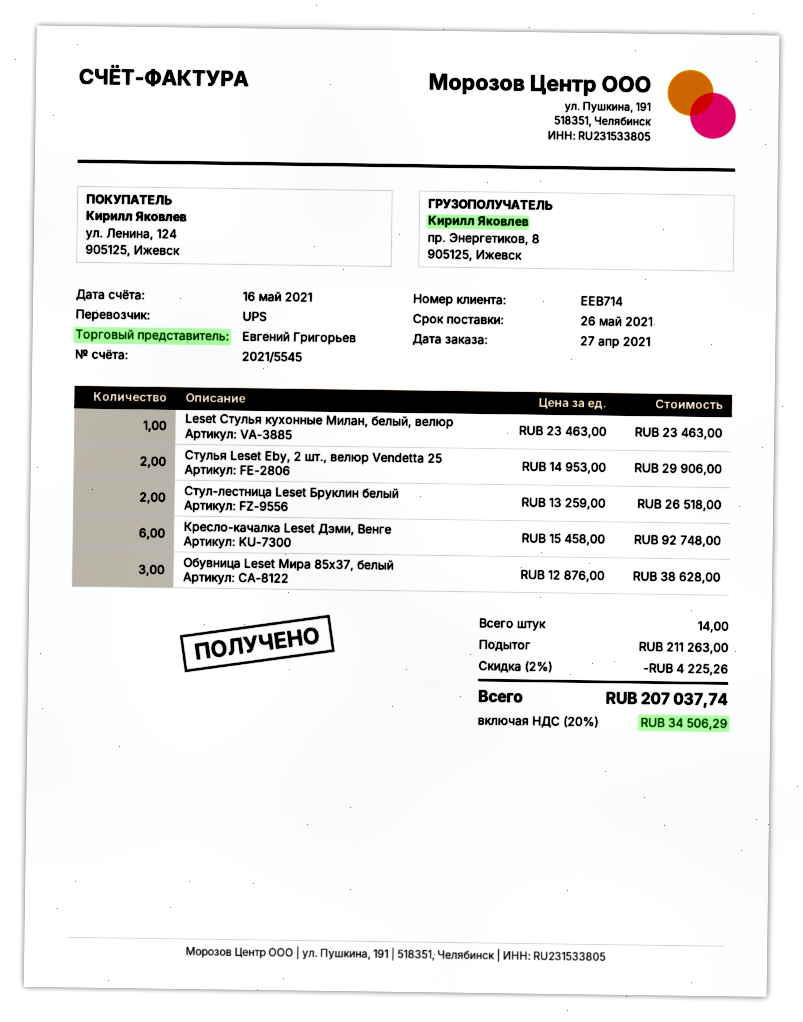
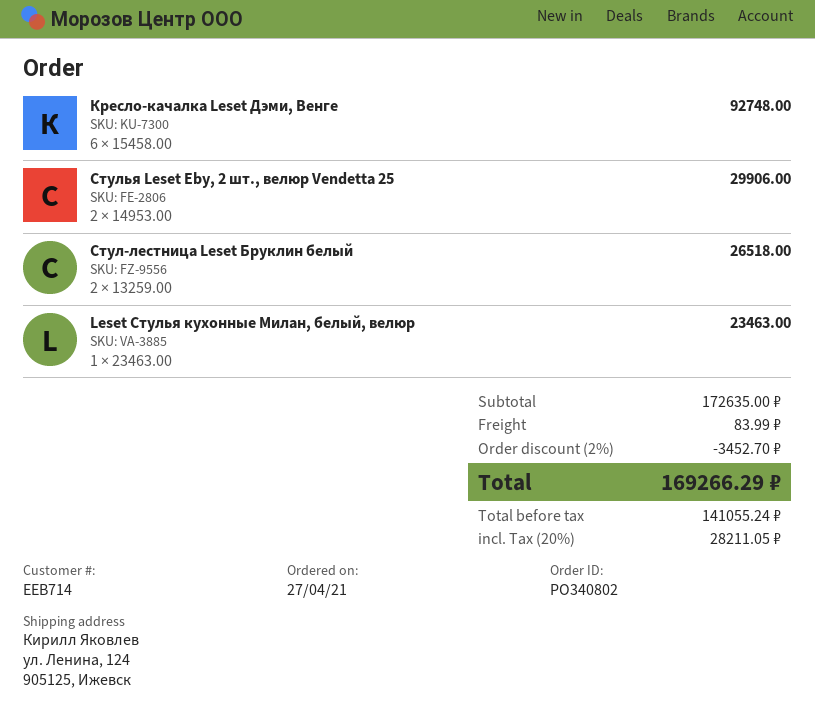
ship to: пр. Энергетиков, 8, 905125, Ижевск -> ул. Ленина, 124, 905125, Ижевск
Обувница Leset Мира 85х37, белый: 3 x 12876.00 = 38628.00 -> none
subtotal: 211263.00 -> 172635.00
discount: 2% = 4225.26 -> 2% = 3452.70
shipping: none -> 83.99
tax: 20% = 34506.29 -> 20% = 28211.05
total: 207037.74 -> 169266.29

